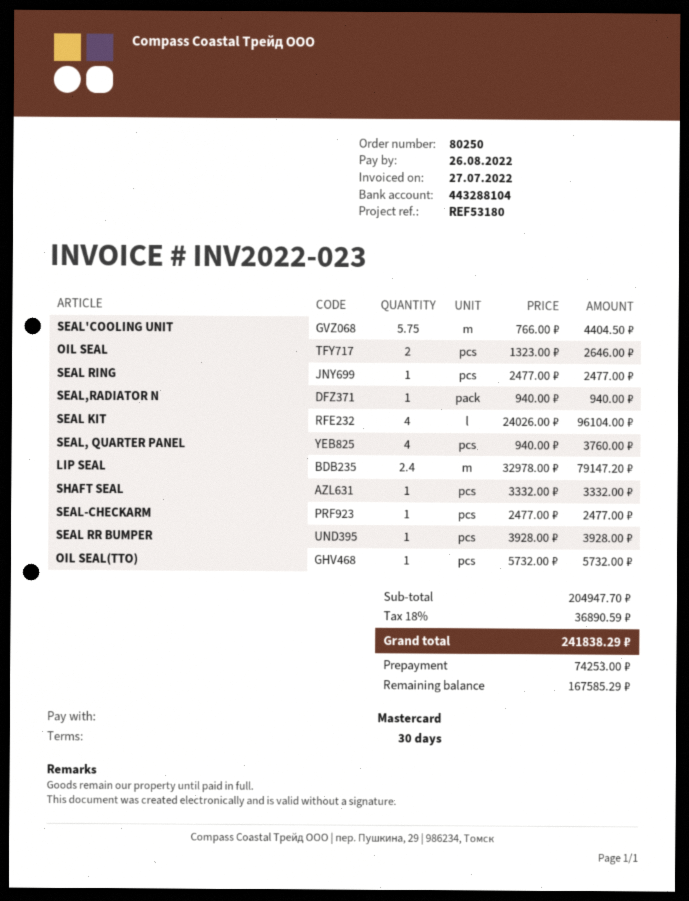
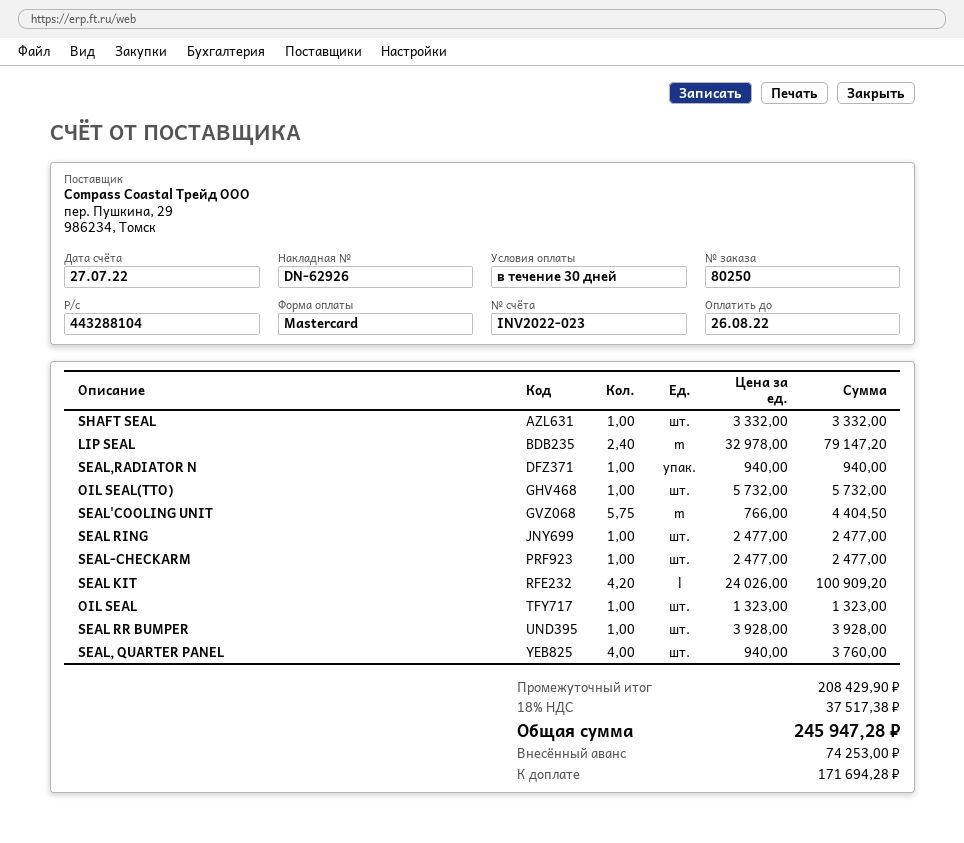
OIL SEAL: 2 x 1323.00 = 2646.00 -> 1 x 1323.00 = 1323.00
SEAL KIT: 4 x 24026.00 = 96104.00 -> 4.2 x 24026.00 = 100909.20
subtotal: 204947.70 -> 208429.90
tax: 18% = 36890.59 -> 18% = 37517.38
total: 241838.29 -> 245947.28
balance: 167585.29 -> 171694.28

